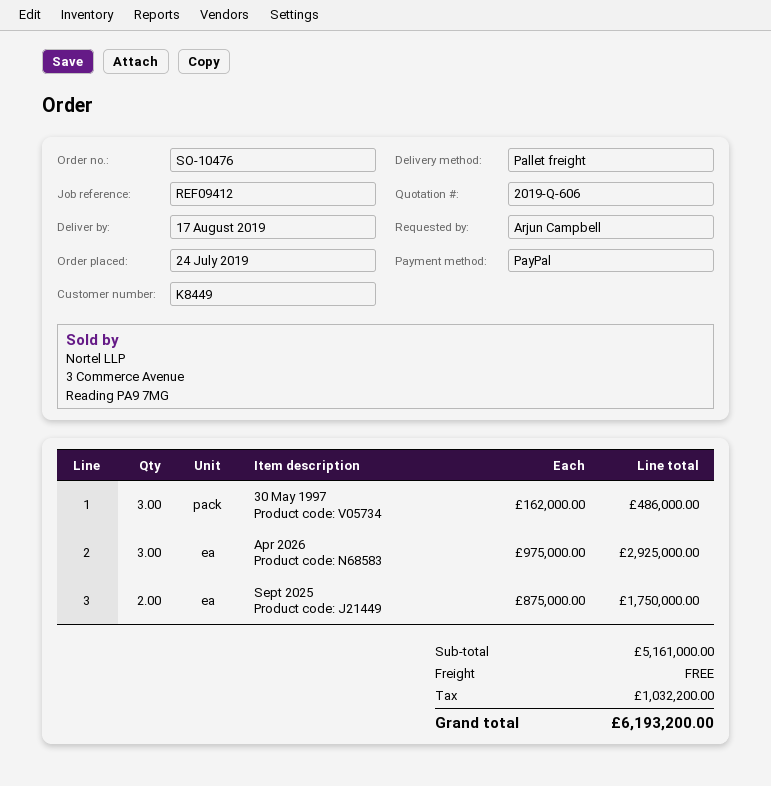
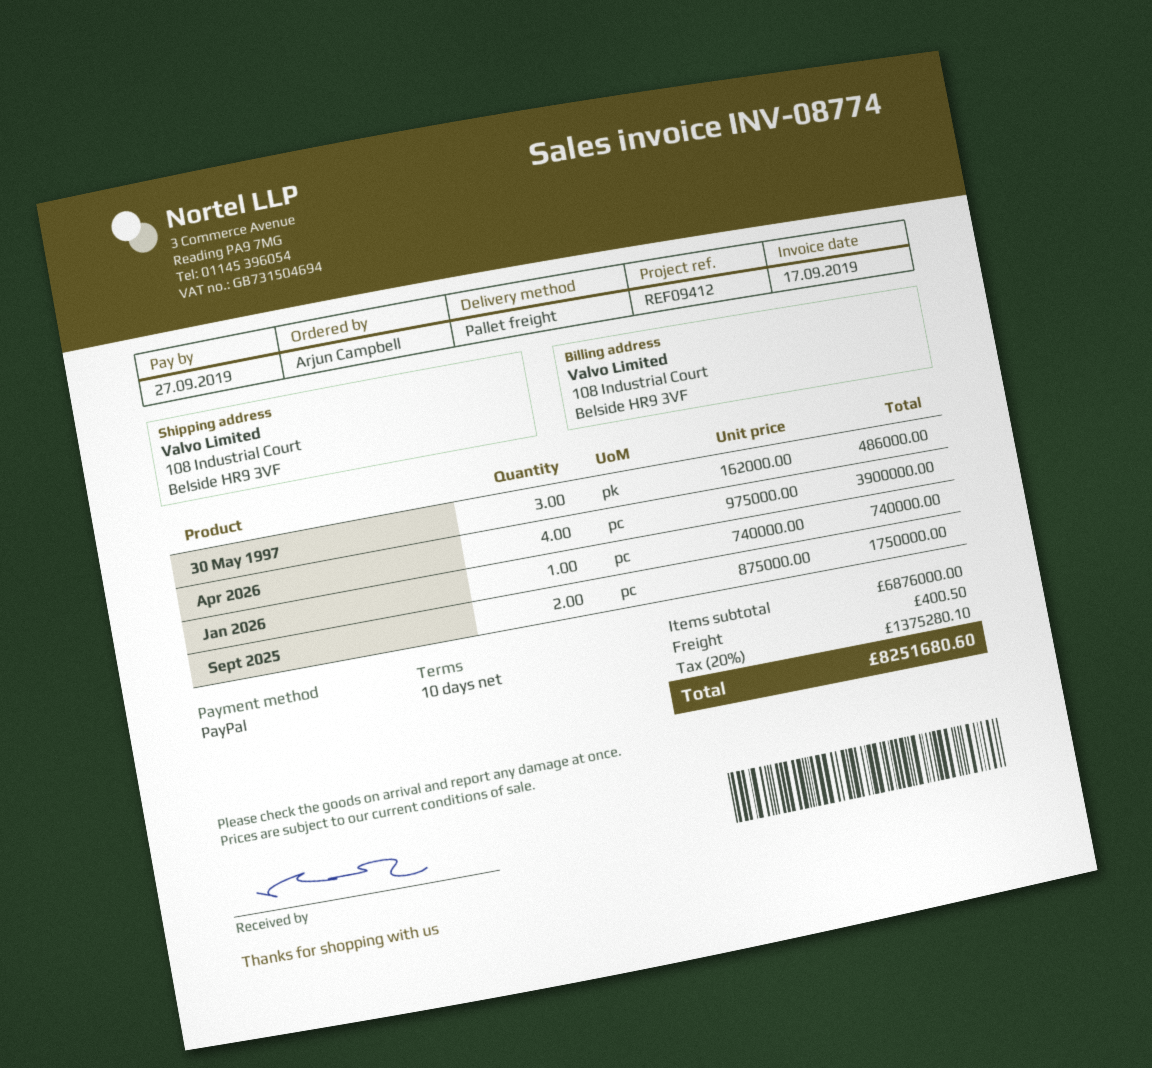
Apr 2026: 3 x 975000.00 = 2925000.00 -> 4 x 975000.00 = 3900000.00
Jan 2026: none -> 1 x 740000.00 = 740000.00
subtotal: 5161000.00 -> 6876000.00
shipping: 0.00 -> 400.50
tax: 1032200.00 -> 1375280.10
total: 6193200.00 -> 8251680.60

